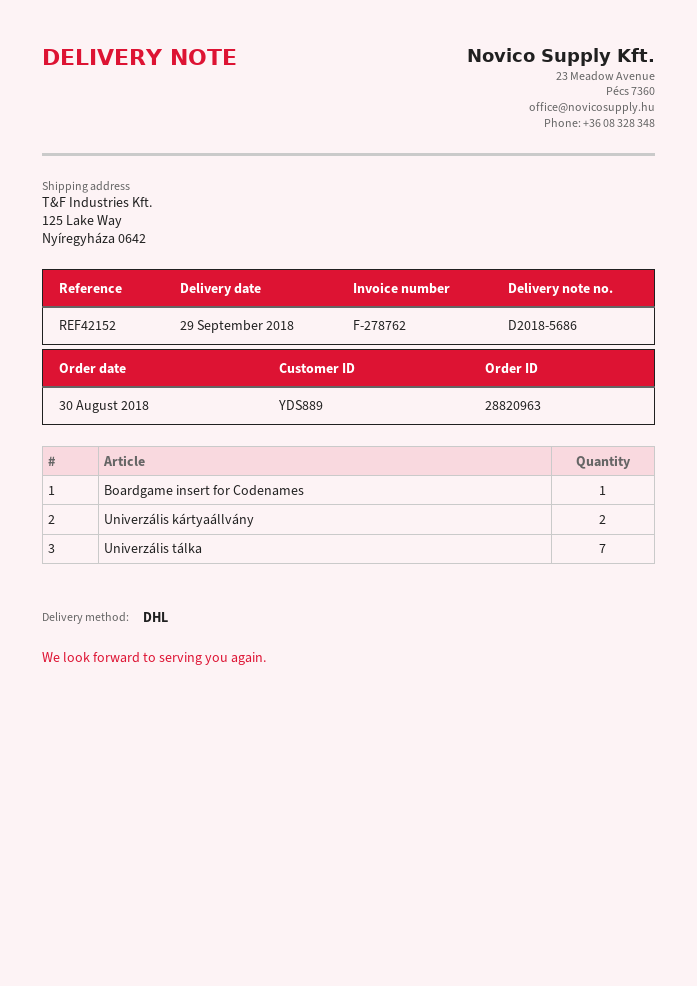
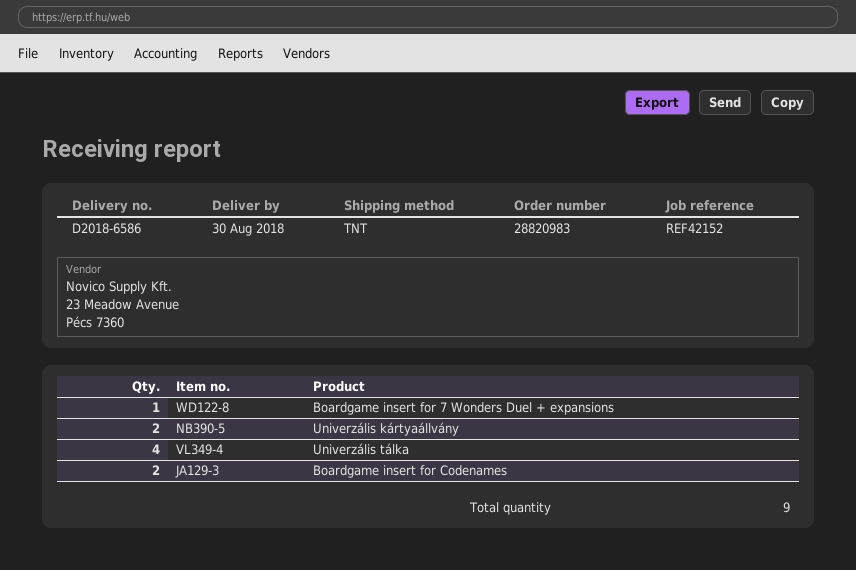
order number: 28820963 -> 28820983
delivery note number: D2018-5686 -> D2018-6586
delivery date: 2018-09-29 -> 2018-08-30
shipping method: DHL -> TNT
Boardgame insert for Codenames: 1 -> 2
Univerzális tálka: 7 -> 4
Boardgame insert for 7 Wonders Duel + expansions: none -> 1

